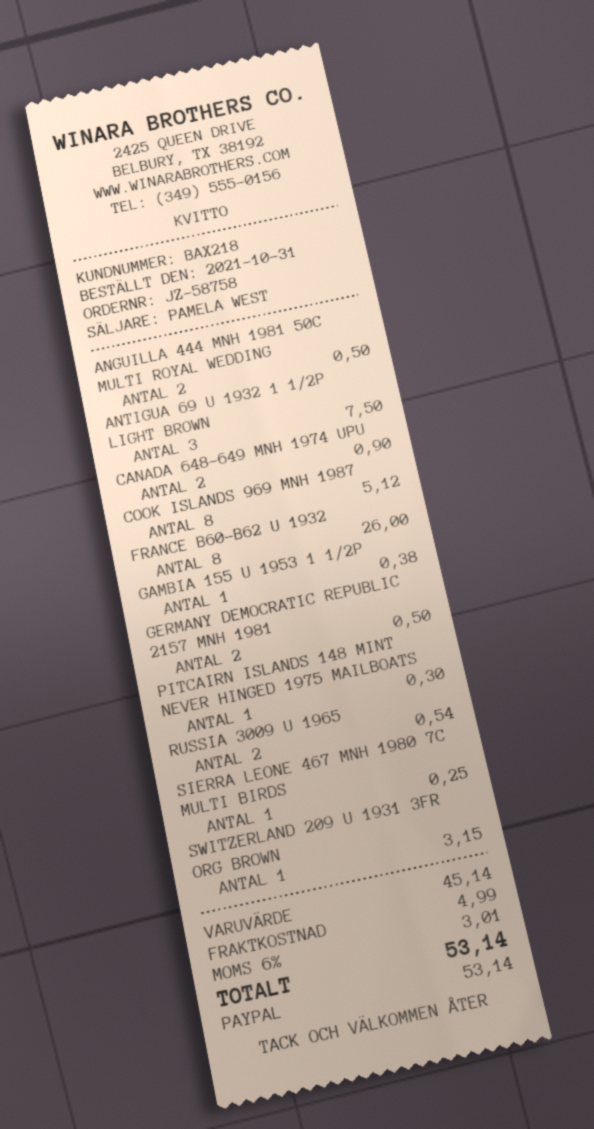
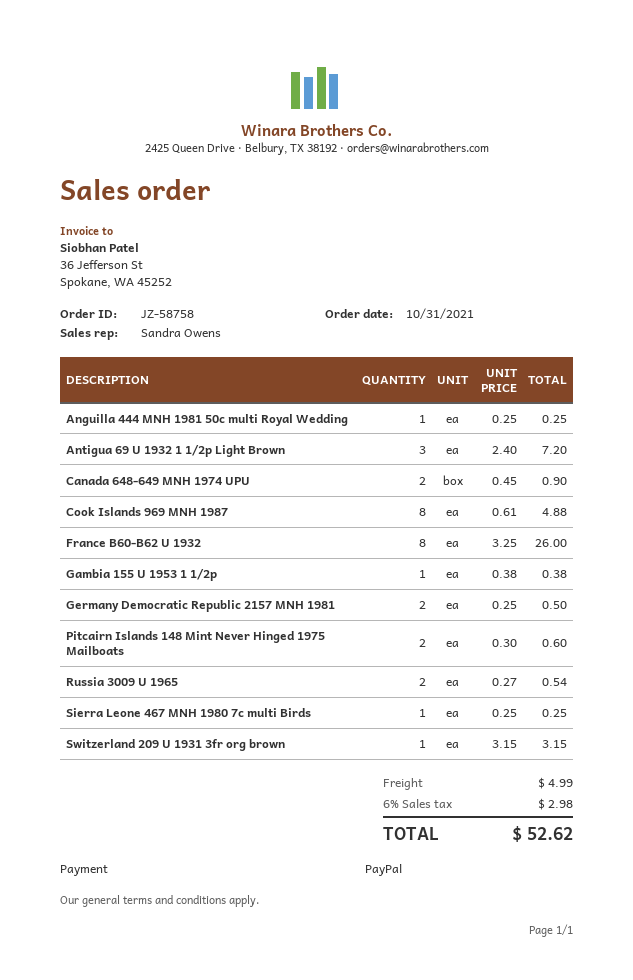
sales rep: PAMELA WEST -> Sandra Owens
ANGUILLA 444 MNH 1981 50C MULTI ROYAL WEDDING: 2 for 0.50 -> 1 for 0.25
ANTIGUA 69 U 1932 1 1/2P LIGHT BROWN: 3 for 7.50 -> 3 for 7.20
COOK ISLANDS 969 MNH 1987: 8 for 5.12 -> 8 for 4.88
PITCAIRN ISLANDS 148 MINT NEVER HINGED 1975 MAILBOATS: 1 for 0.30 -> 2 for 0.60
tax: 6% = 3.01 -> 6% = 2.98
total: 53.14 -> 52.62

